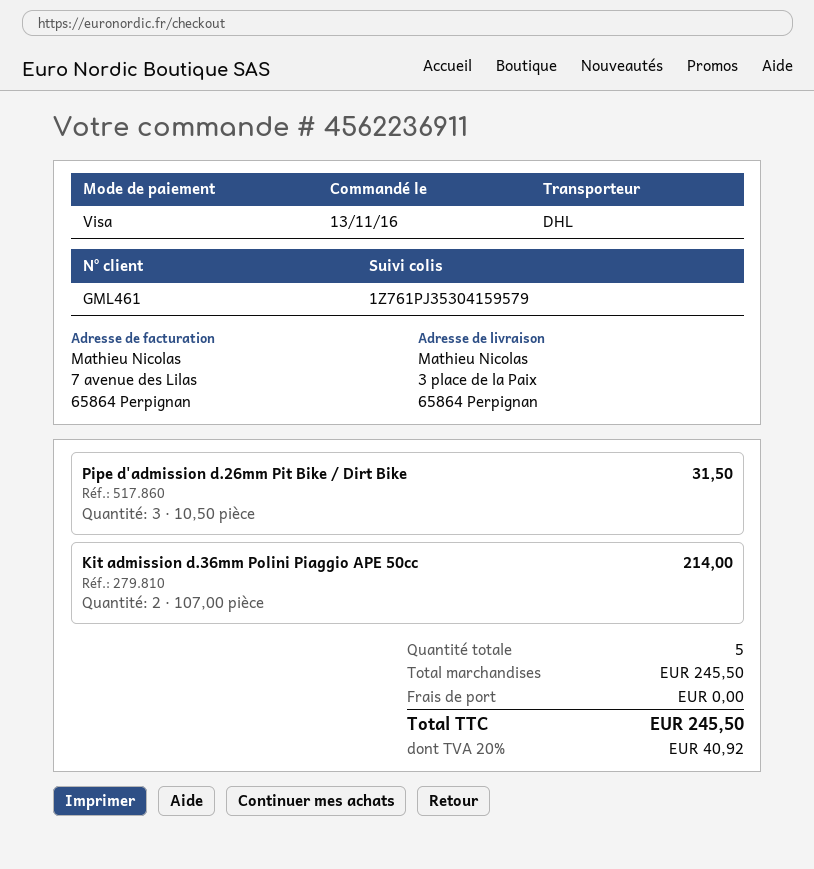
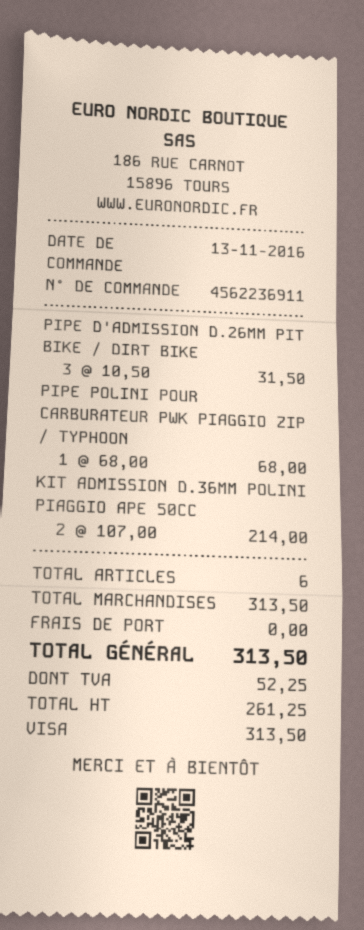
PIPE POLINI POUR CARBURATEUR PWK PIAGGIO ZIP / TYPHOON: none -> 1 x 68.00 = 68.00
total quantity: 5 -> 6
subtotal: 245.50 -> 313.50
tax: 40.92 -> 52.25
total: 245.50 -> 313.50

